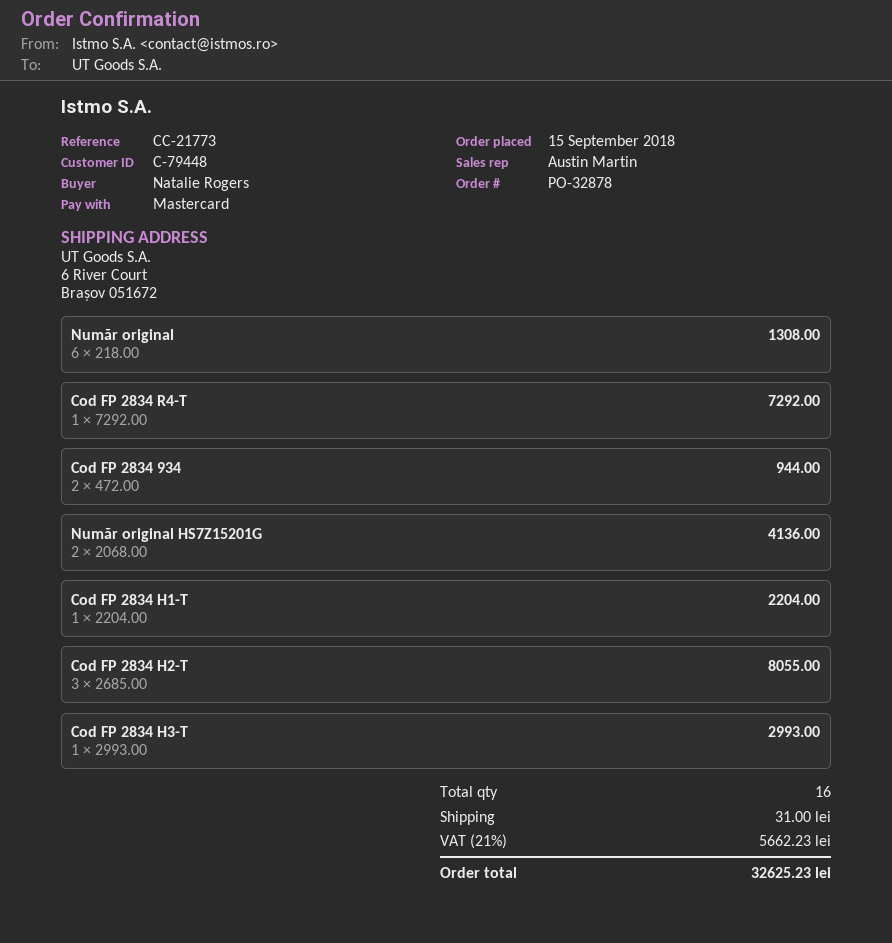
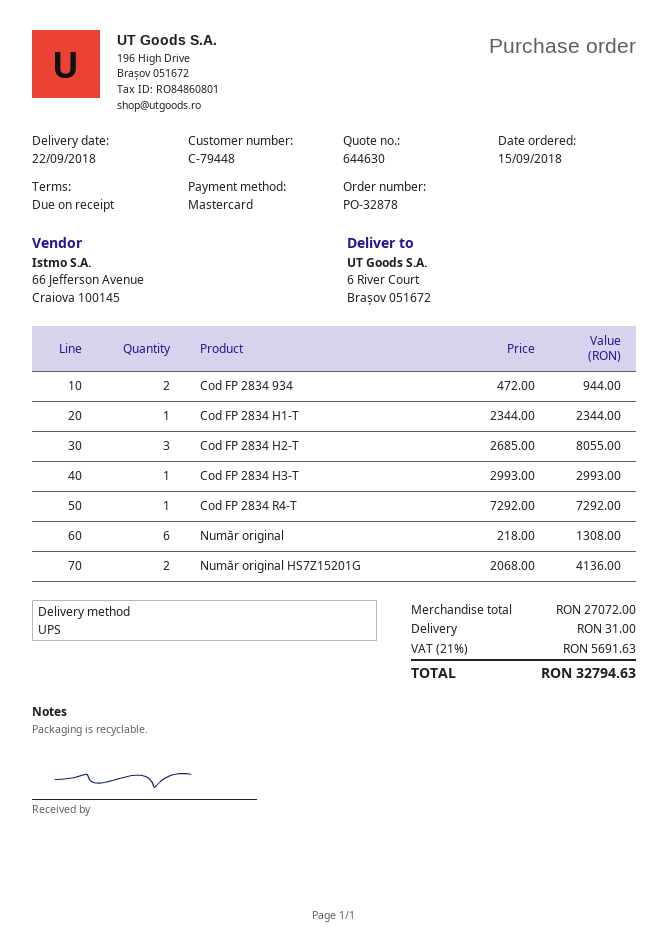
Cod FP 2834 H1-T: 1 x 2204.00 = 2204.00 -> 1 x 2344.00 = 2344.00
tax: 21% = 5662.23 -> 21% = 5691.63
total: 32625.23 -> 32794.63

